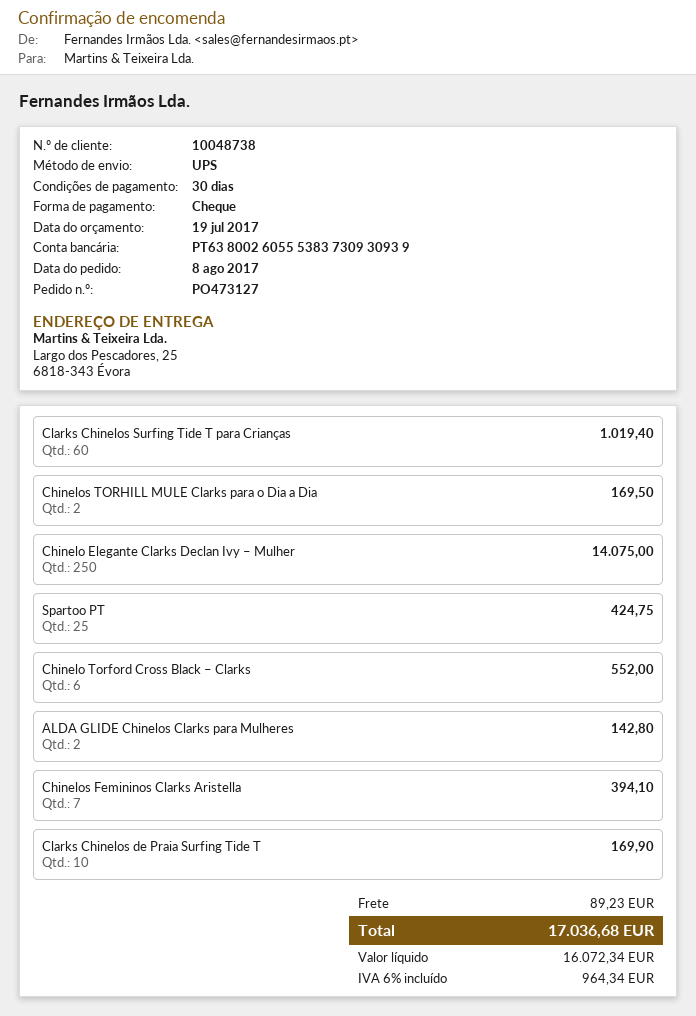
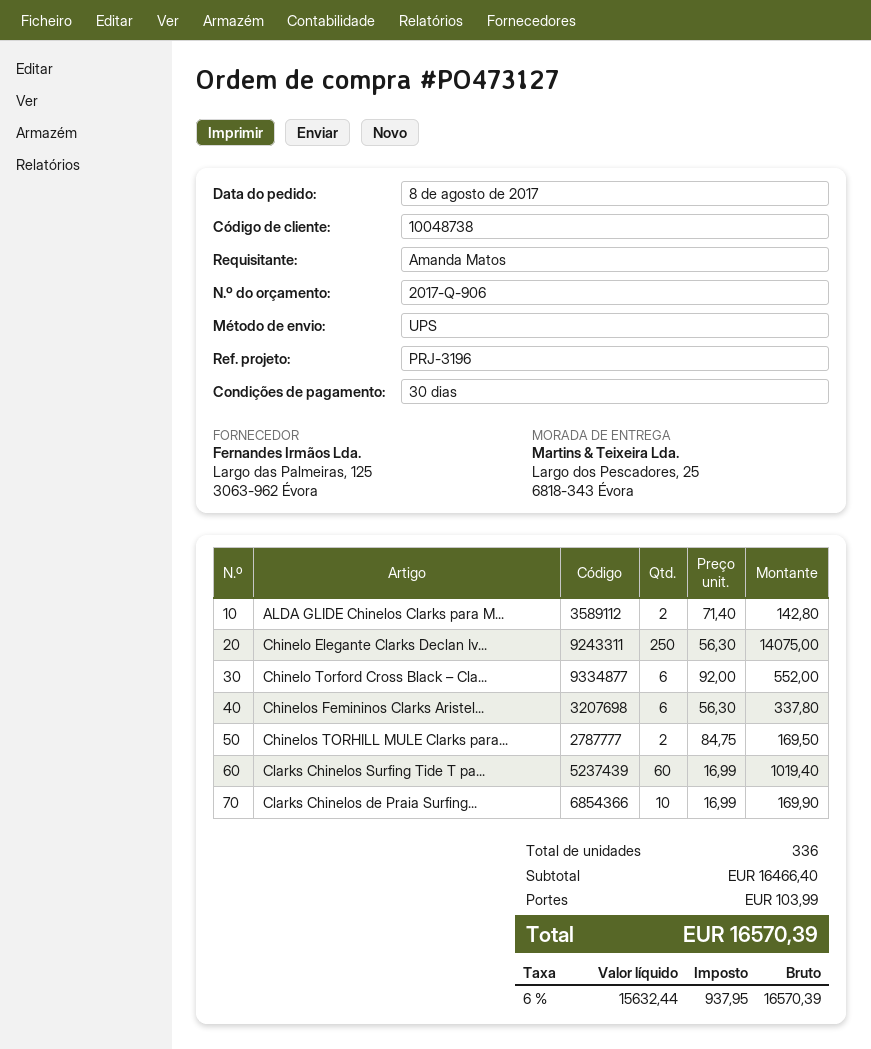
Spartoo PT: 25 for 424.75 -> none
Chinelos Femininos Clarks Aristella: 7 for 394.10 -> 6 for 337.80
shipping: 89.23 -> 103.99
net: 16072.34 -> 15632.44
tax: 6% = 964.34 -> 6% = 937.95
total: 17036.68 -> 16570.39

